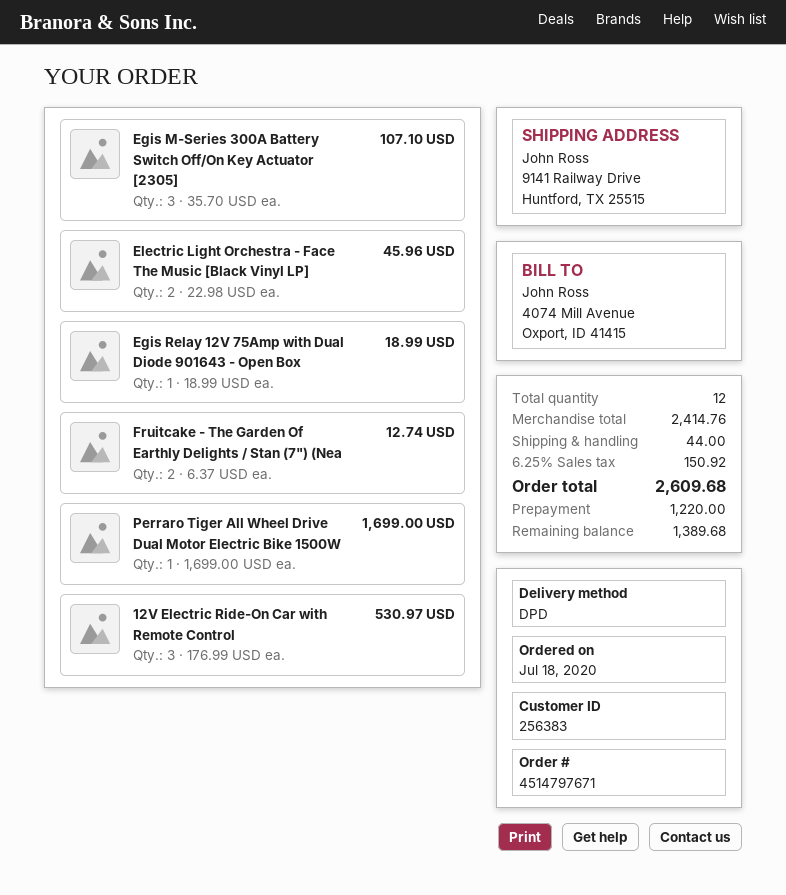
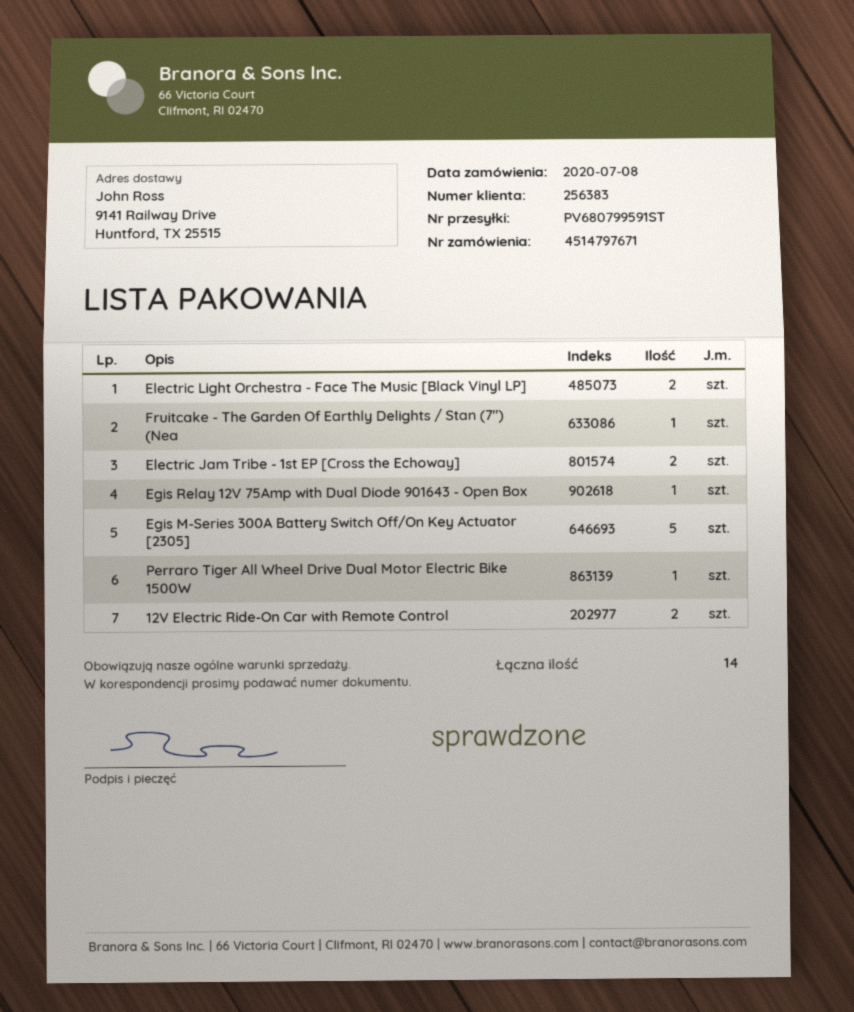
order date: 2020-07-18 -> 2020-07-08
Egis M-Series 300A Battery Switch Off/On Key Actuator [2305]: 3 -> 5
Fruitcake - The Garden Of Earthly Delights / Stan (7") (Nea: 2 -> 1
12V Electric Ride-On Car with Remote Control: 3 -> 2
Electric Jam Tribe - 1st EP [Cross the Echoway]: none -> 2
total quantity: 12 -> 14

